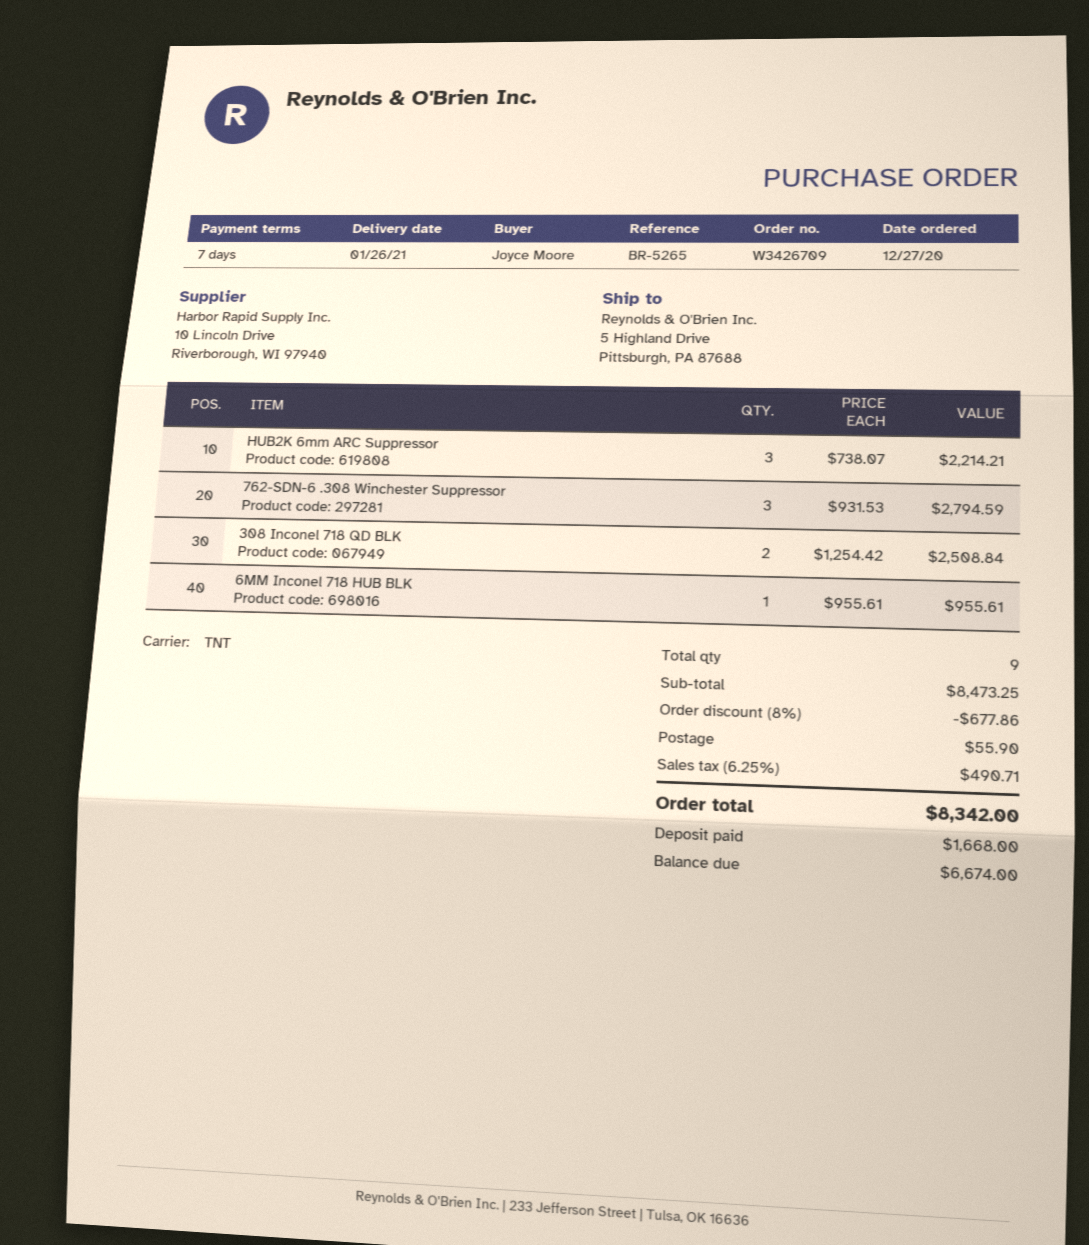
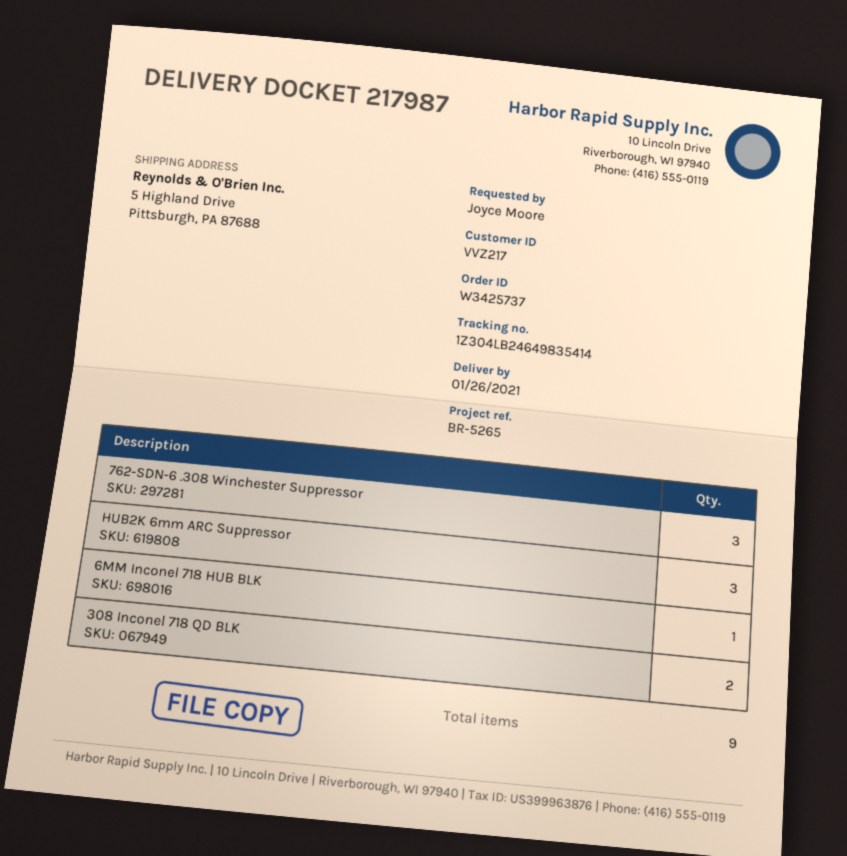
order number: W3426709 -> W3425737

